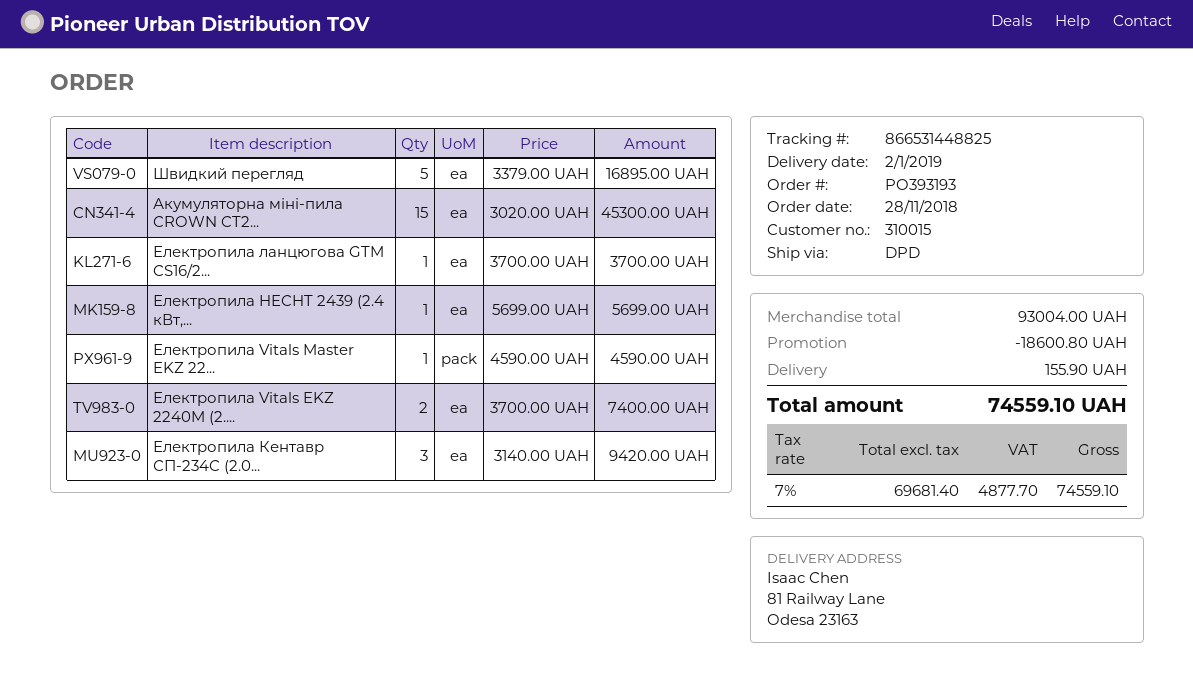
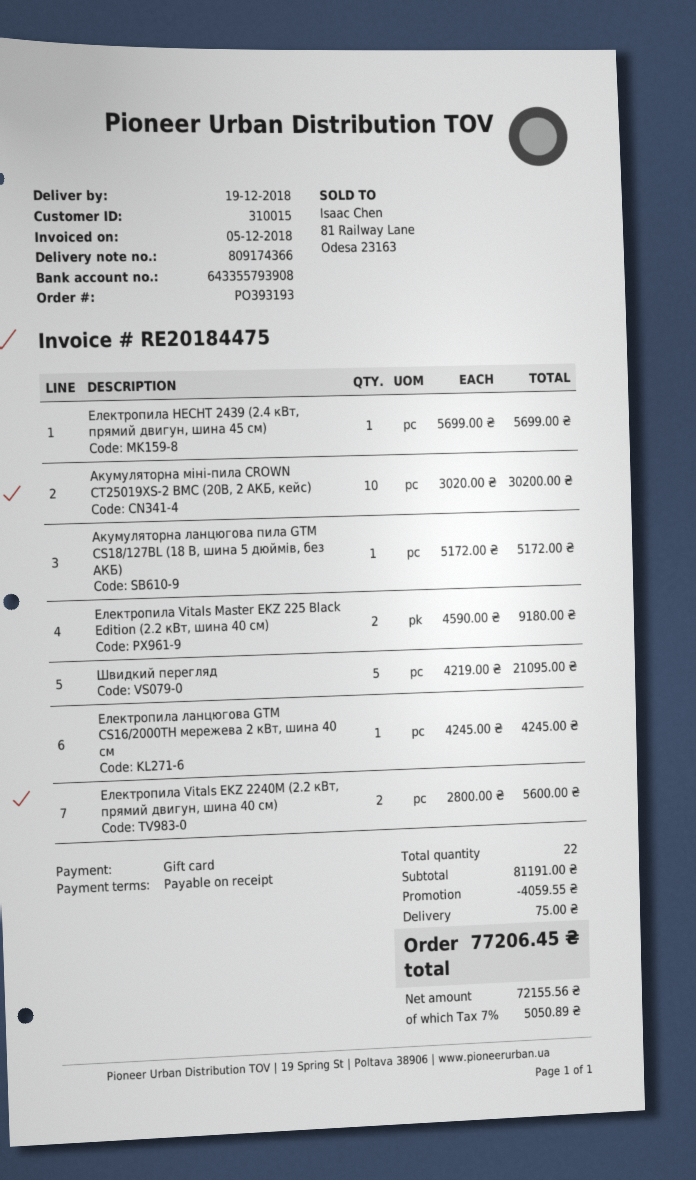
delivery date: 2019-01-02 -> 2018-12-19
Швидкий перегляд: 5 x 3379.00 = 16895.00 -> 5 x 4219.00 = 21095.00
Акумуляторна міні-пила CROWN CT2...: 15 x 3020.00 = 45300.00 -> 10 x 3020.00 = 30200.00
Електропила ланцюгова GTM CS16/2...: 1 x 3700.00 = 3700.00 -> 1 x 4245.00 = 4245.00
Електропила Vitals Master EKZ 22...: 1 x 4590.00 = 4590.00 -> 2 x 4590.00 = 9180.00
Електропила Vitals EKZ 2240M (2....: 2 x 3700.00 = 7400.00 -> 2 x 2800.00 = 5600.00
Електропила Кентавр СП-234C (2.0...: 3 x 3140.00 = 9420.00 -> none
Акумуляторна ланцюгова пила GTM CS18/127BL (18 В, шина 5 дюймів, без АКБ): none -> 1 x 5172.00 = 5172.00
subtotal: 93004.00 -> 81191.00
discount: 18600.80 -> 4059.55
shipping: 155.90 -> 75.00
net: 69681.40 -> 72155.56
tax: 7% = 4877.70 -> 7% = 5050.89
total: 74559.10 -> 77206.45

